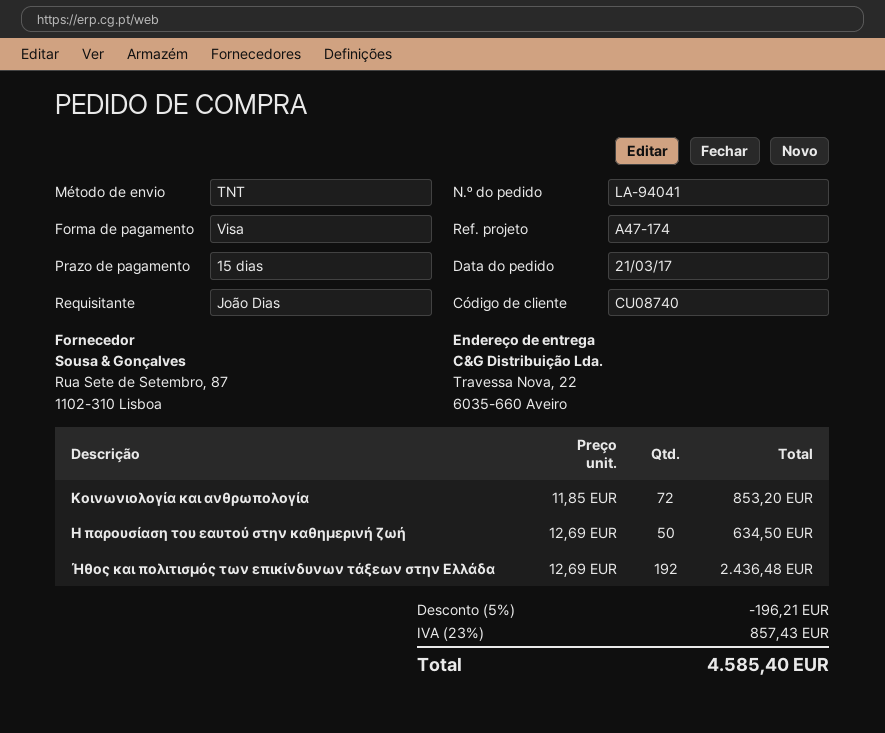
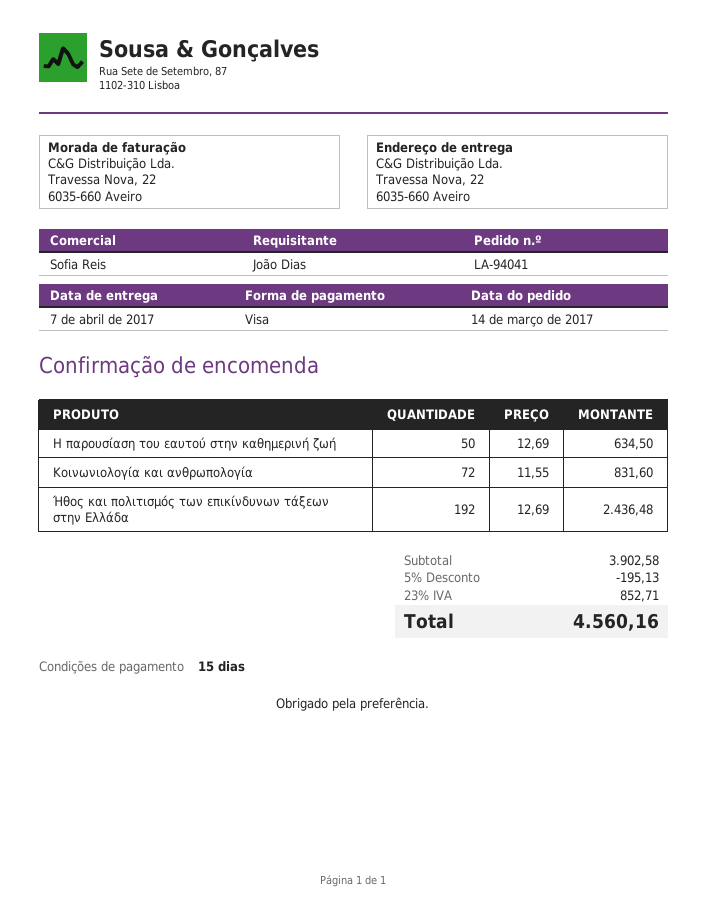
order date: 2017-03-21 -> 2017-03-14
Κοινωνιολογία και ανθρωπολογία: 72 x 11.85 = 853.20 -> 72 x 11.55 = 831.60
discount: 5% = 196.21 -> 5% = 195.13
tax: 23% = 857.43 -> 23% = 852.71
total: 4585.40 -> 4560.16

